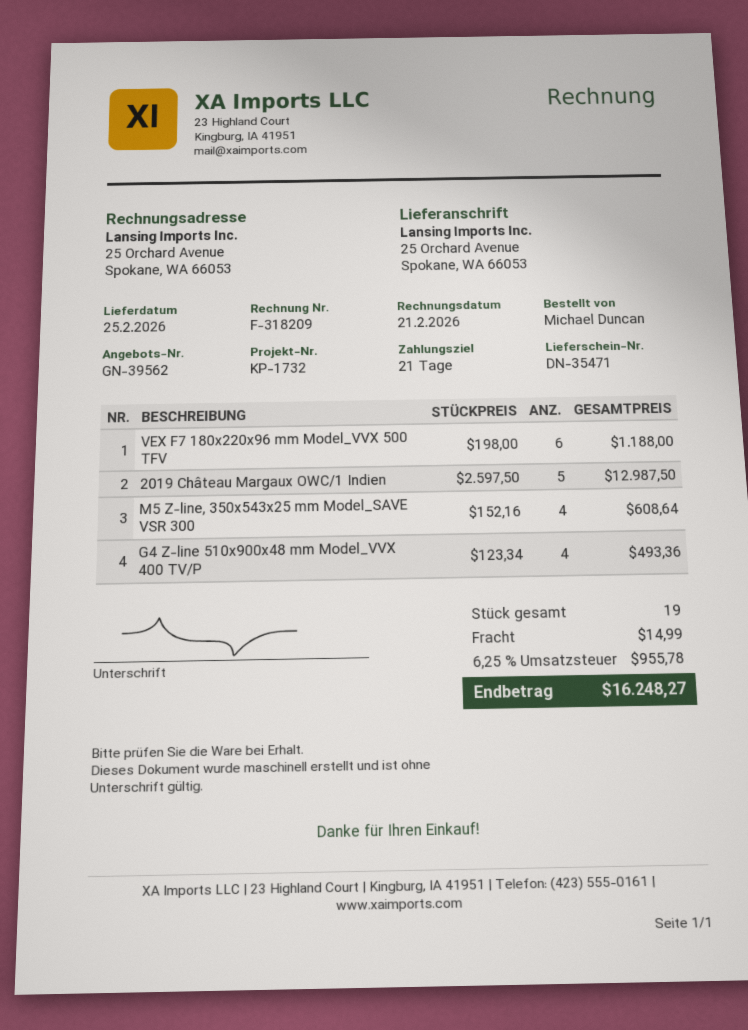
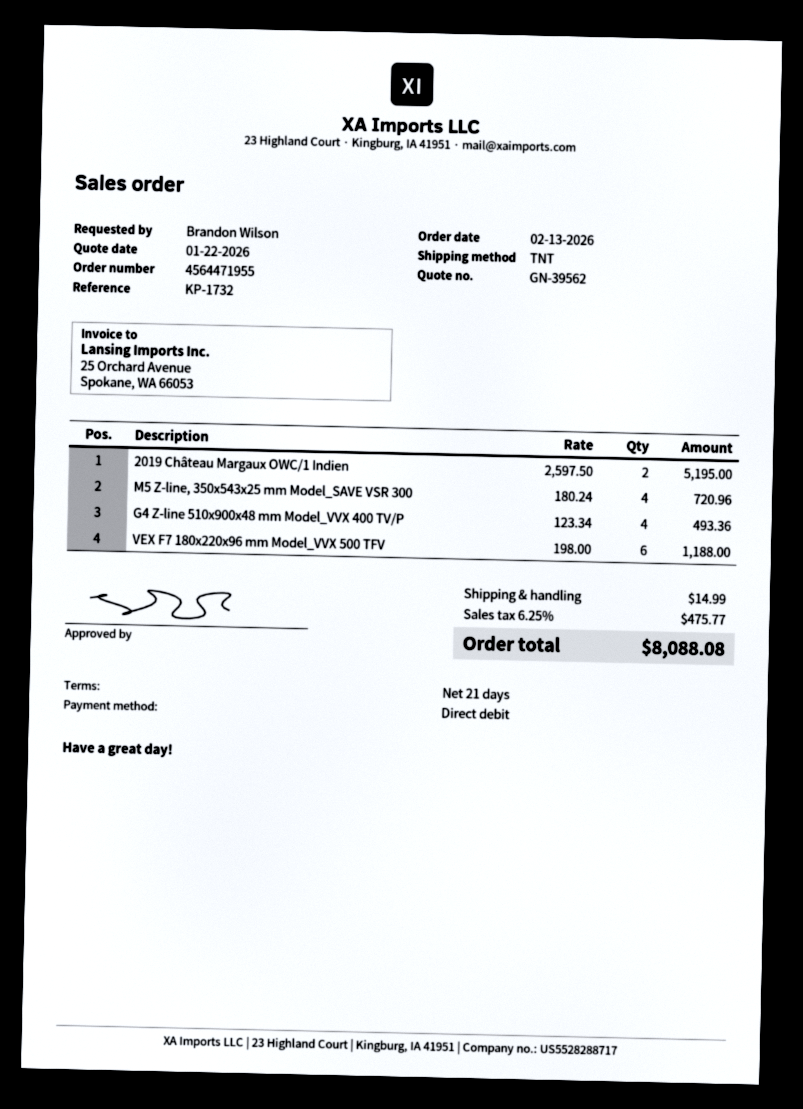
ordered by: Michael Duncan -> Brandon Wilson
2019 Château Margaux OWC/1 Indien: 5 x 2597.50 = 12987.50 -> 2 x 2597.50 = 5195.00
M5 Z-line, 350x543x25 mm Model_SAVE VSR 300: 4 x 152.16 = 608.64 -> 4 x 180.24 = 720.96
tax: 6.25% = 955.78 -> 6.25% = 475.77
total: 16248.27 -> 8088.08

